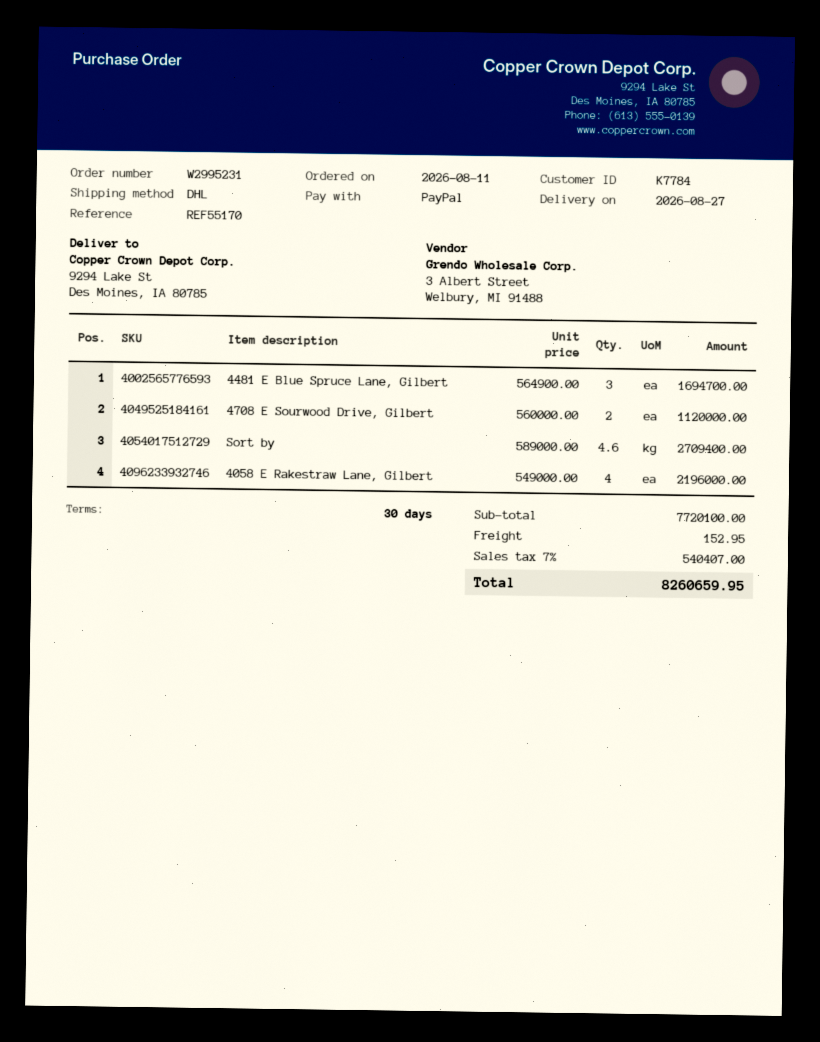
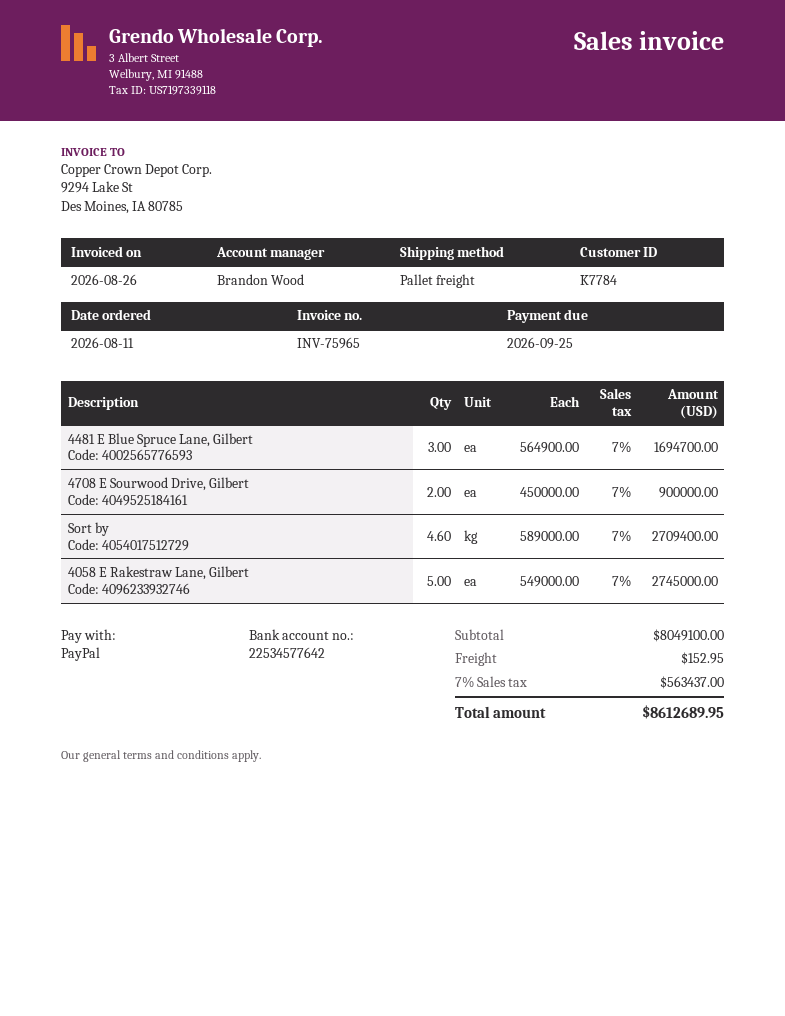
shipping method: DHL -> pallet freight
4708 E Sourwood Drive, Gilbert: 2 x 560000.00 = 1120000.00 -> 2 x 450000.00 = 900000.00
4058 E Rakestraw Lane, Gilbert: 4 x 549000.00 = 2196000.00 -> 5 x 549000.00 = 2745000.00
subtotal: 7720100.00 -> 8049100.00
tax: 7% = 540407.00 -> 7% = 563437.00
total: 8260659.95 -> 8612689.95

